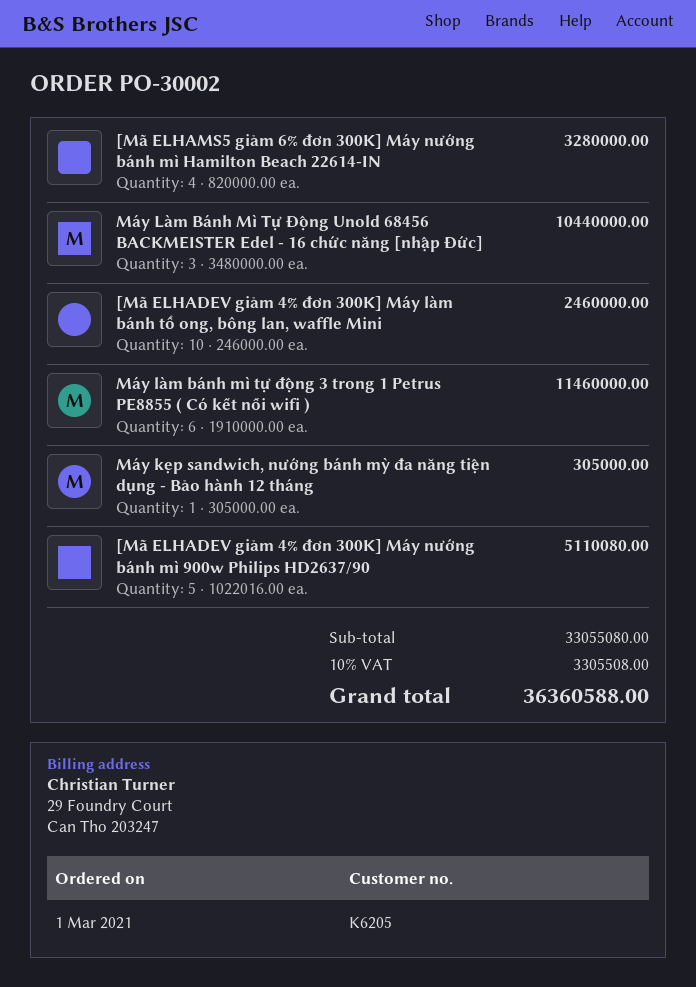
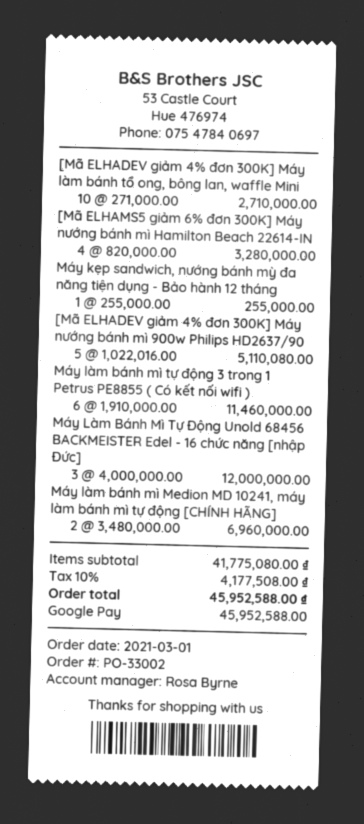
order number: PO-30002 -> PO-33002
Máy Làm Bánh Mì Tự Động Unold 68456 BACKMEISTER Edel - 16 chức năng [nhập Đức]: 3 x 3480000.00 = 10440000.00 -> 3 x 4000000.00 = 12000000.00
[Mã ELHADEV giảm 4% đơn 300K] Máy làm bánh tổ ong, bông lan, waffle Mini: 10 x 246000.00 = 2460000.00 -> 10 x 271000.00 = 2710000.00
Máy kẹp sandwich, nướng bánh mỳ đa năng tiện dụng - Bảo hành 12 tháng: 1 x 305000.00 = 305000.00 -> 1 x 255000.00 = 255000.00
Máy làm bánh mì Medion MD 10241, máy làm bánh mì tự động [CHÍNH HÃNG]: none -> 2 x 3480000.00 = 6960000.00
subtotal: 33055080.00 -> 41775080.00
tax: 10% = 3305508.00 -> 10% = 4177508.00
total: 36360588.00 -> 45952588.00

